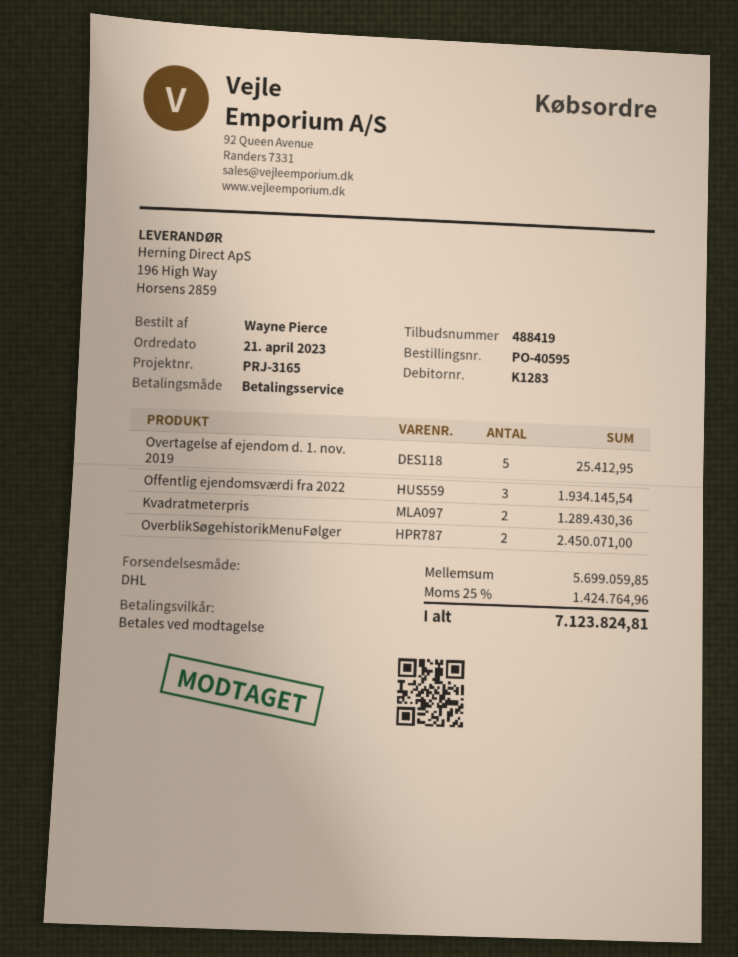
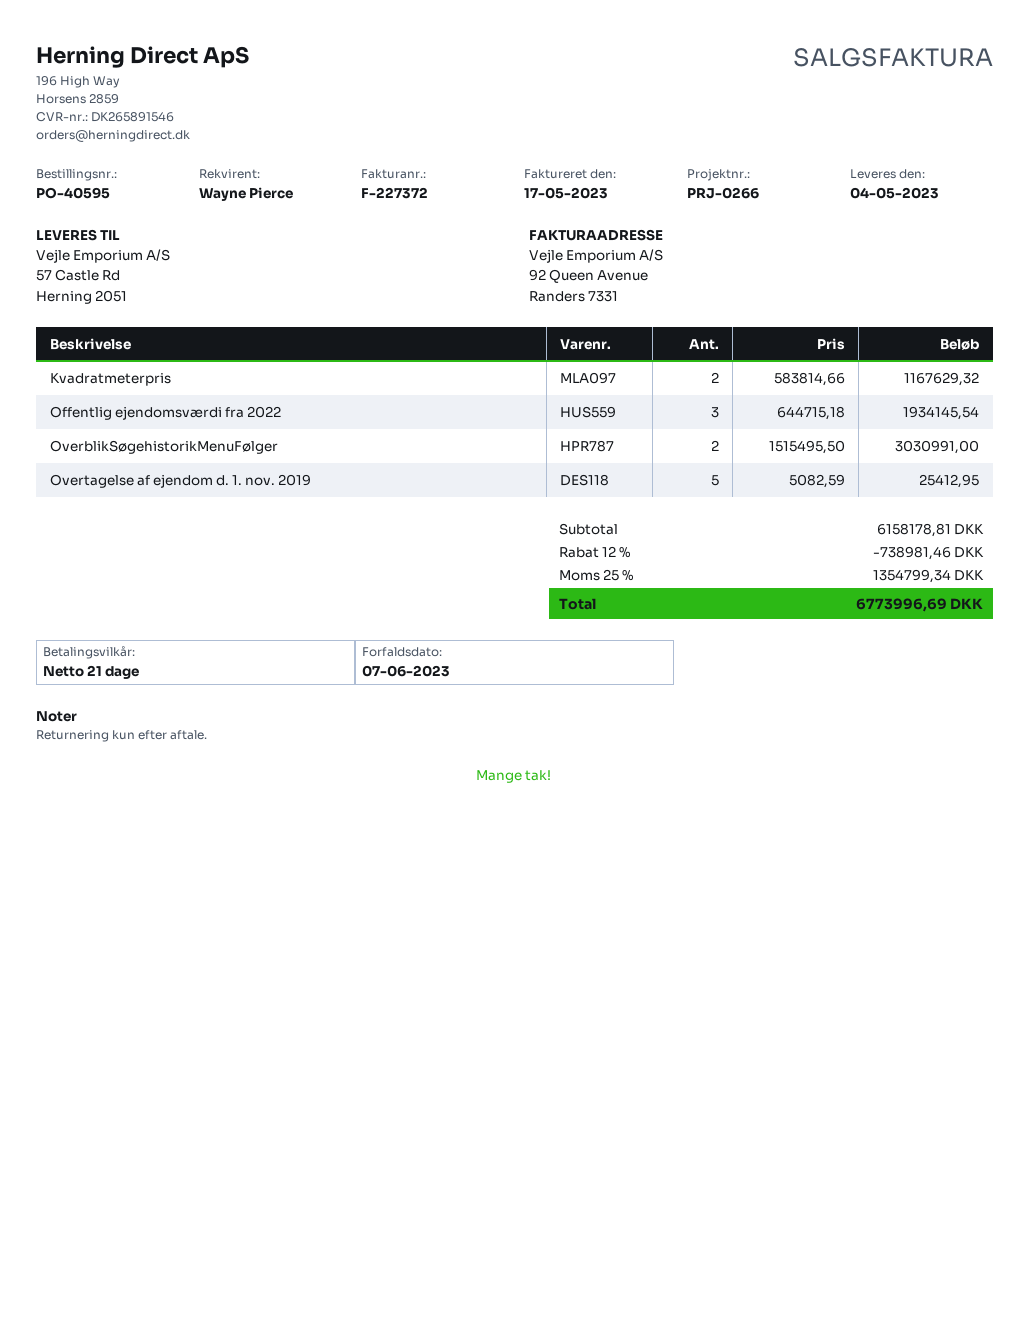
payment terms: on receipt -> 21 days
reference: PRJ-3165 -> PRJ-0266
Kvadratmeterpris: 2 for 1289430.36 -> 2 for 1167629.32
OverblikSøgehistorikMenuFølger: 2 for 2450071.00 -> 2 for 3030991.00
subtotal: 5699059.85 -> 6158178.81
discount: none -> 12% = 738981.46
tax: 25% = 1424764.96 -> 25% = 1354799.34
total: 7123824.81 -> 6773996.69

